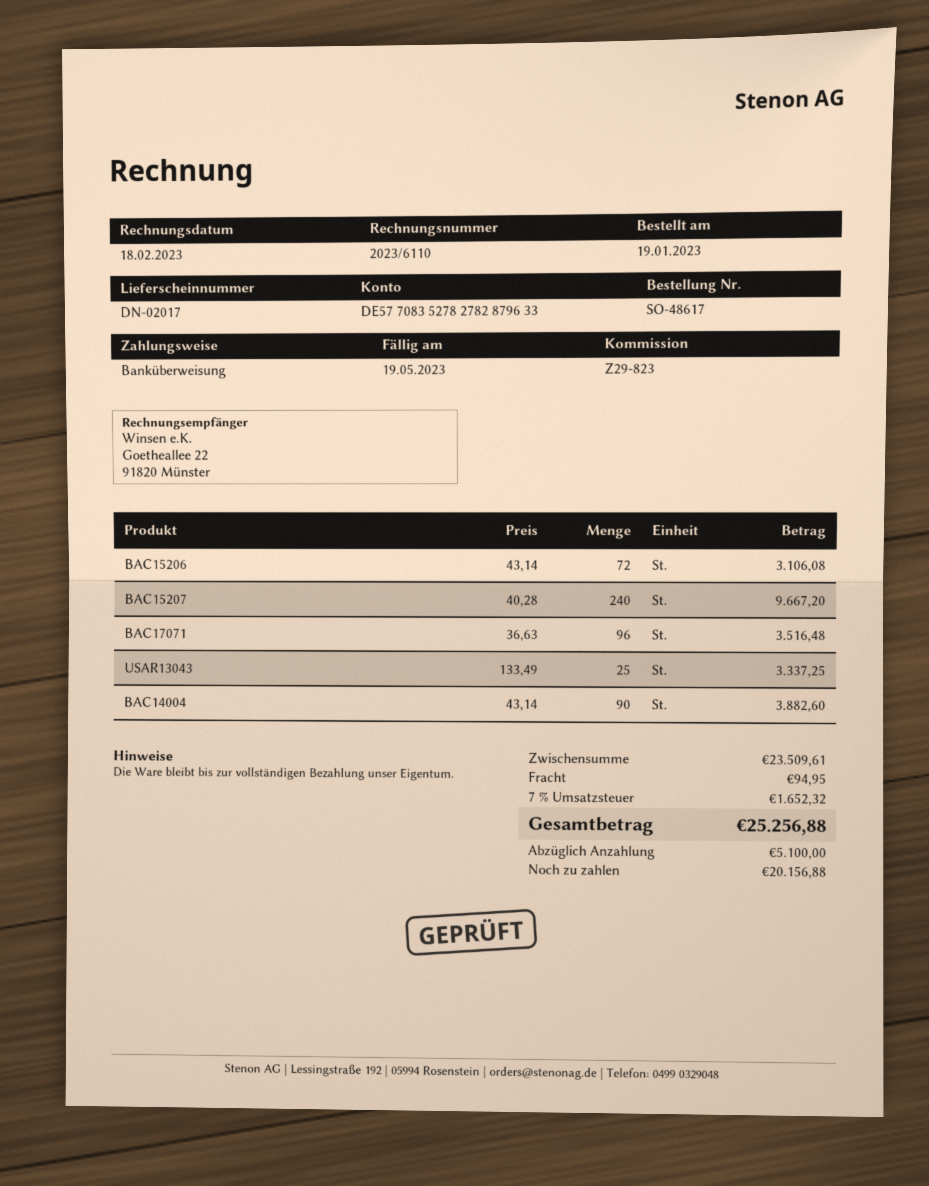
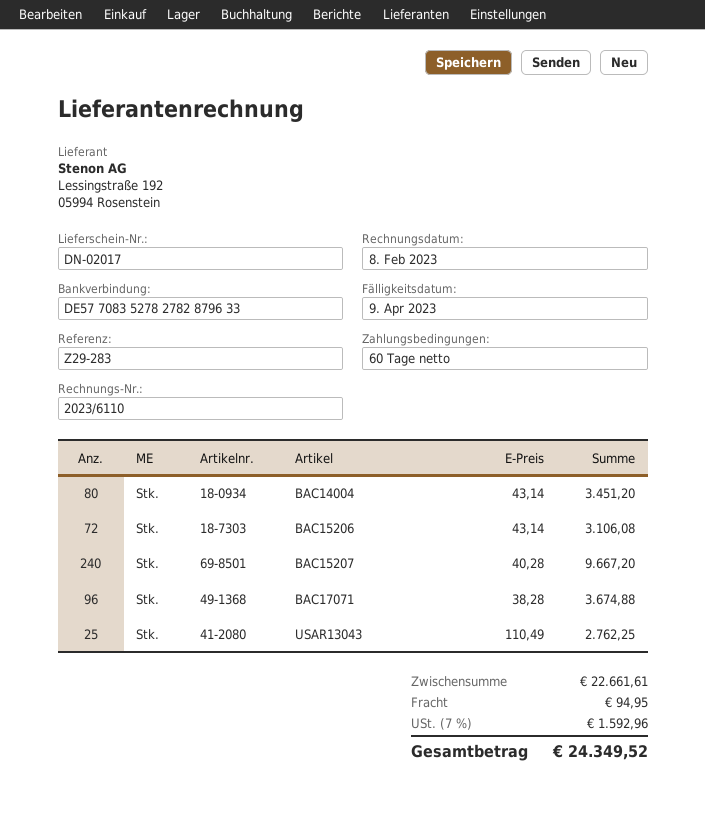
invoice date: 2023-02-18 -> 2023-02-08
due date: 2023-05-19 -> 2023-04-09
reference: Z29-823 -> Z29-283
BAC17071: 96 x 36.63 = 3516.48 -> 96 x 38.28 = 3674.88
USAR13043: 25 x 133.49 = 3337.25 -> 25 x 110.49 = 2762.25
BAC14004: 90 x 43.14 = 3882.60 -> 80 x 43.14 = 3451.20
subtotal: 23509.61 -> 22661.61
tax: 7% = 1652.32 -> 7% = 1592.96
total: 25256.88 -> 24349.52

